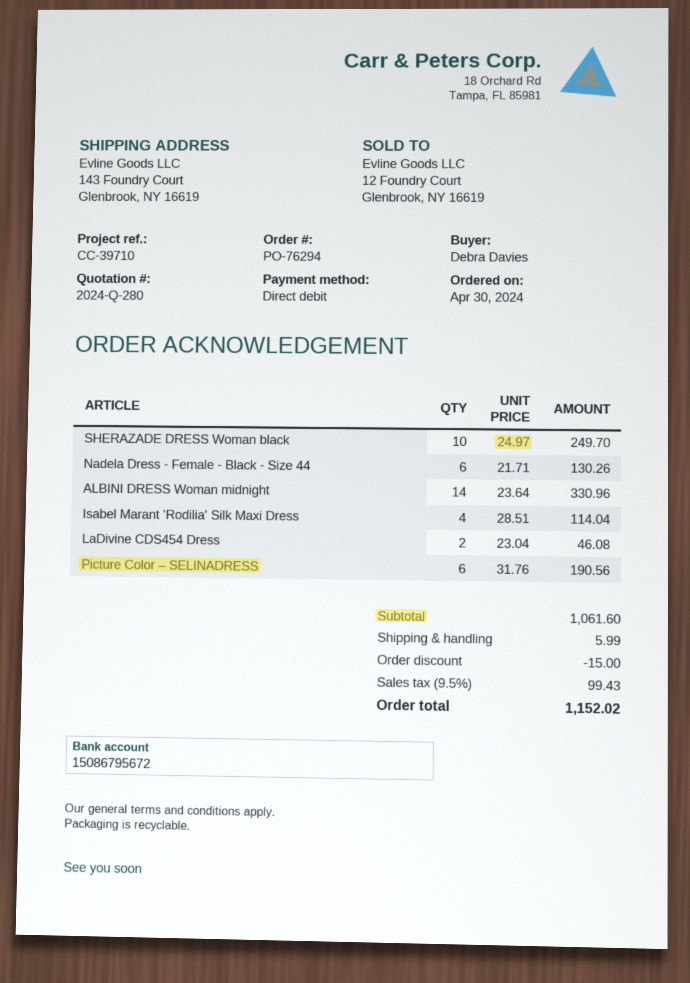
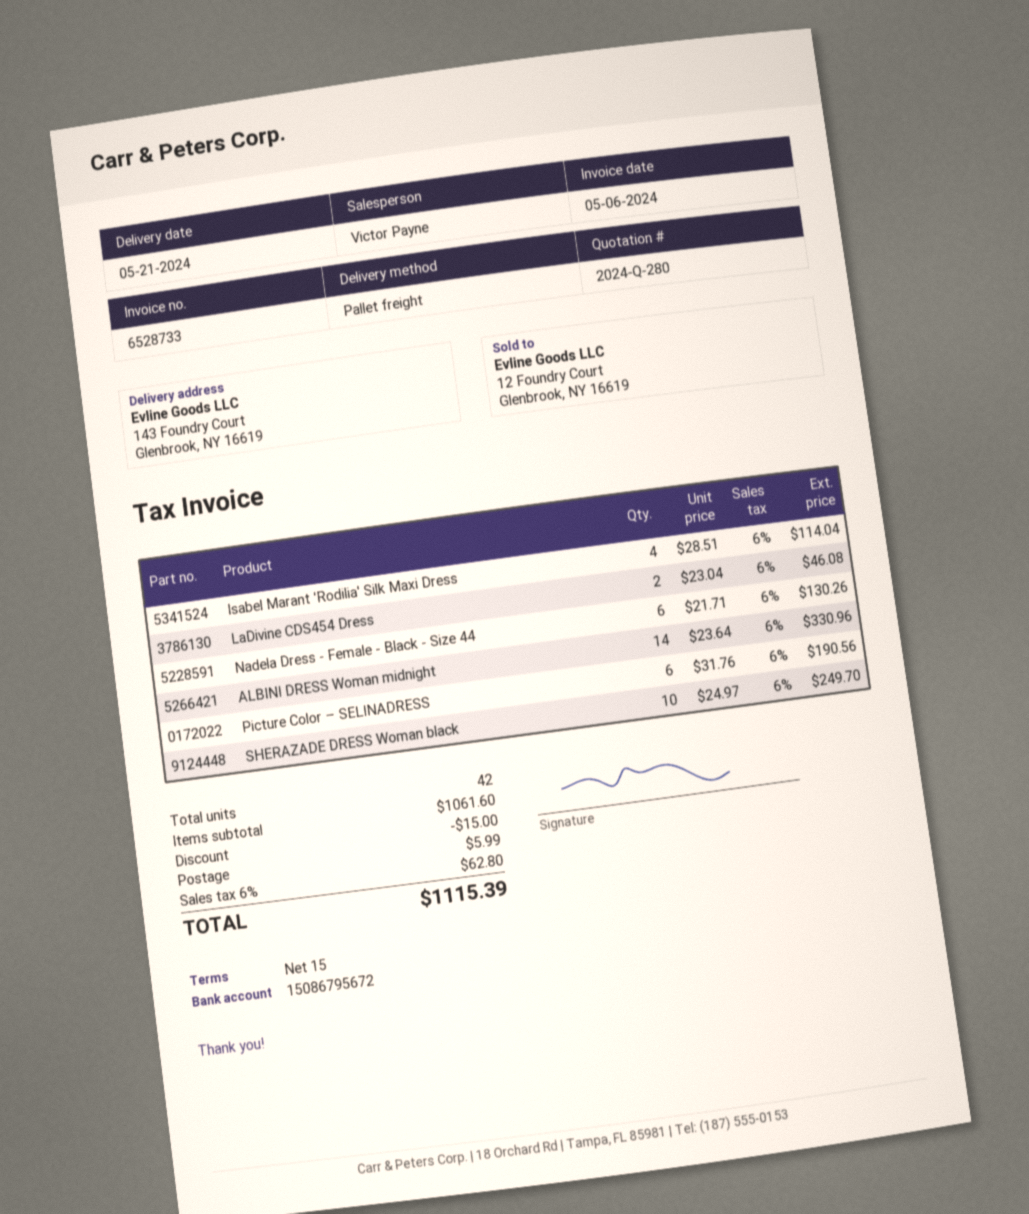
tax: 9.5% = 99.43 -> 6% = 62.80
total: 1152.02 -> 1115.39

